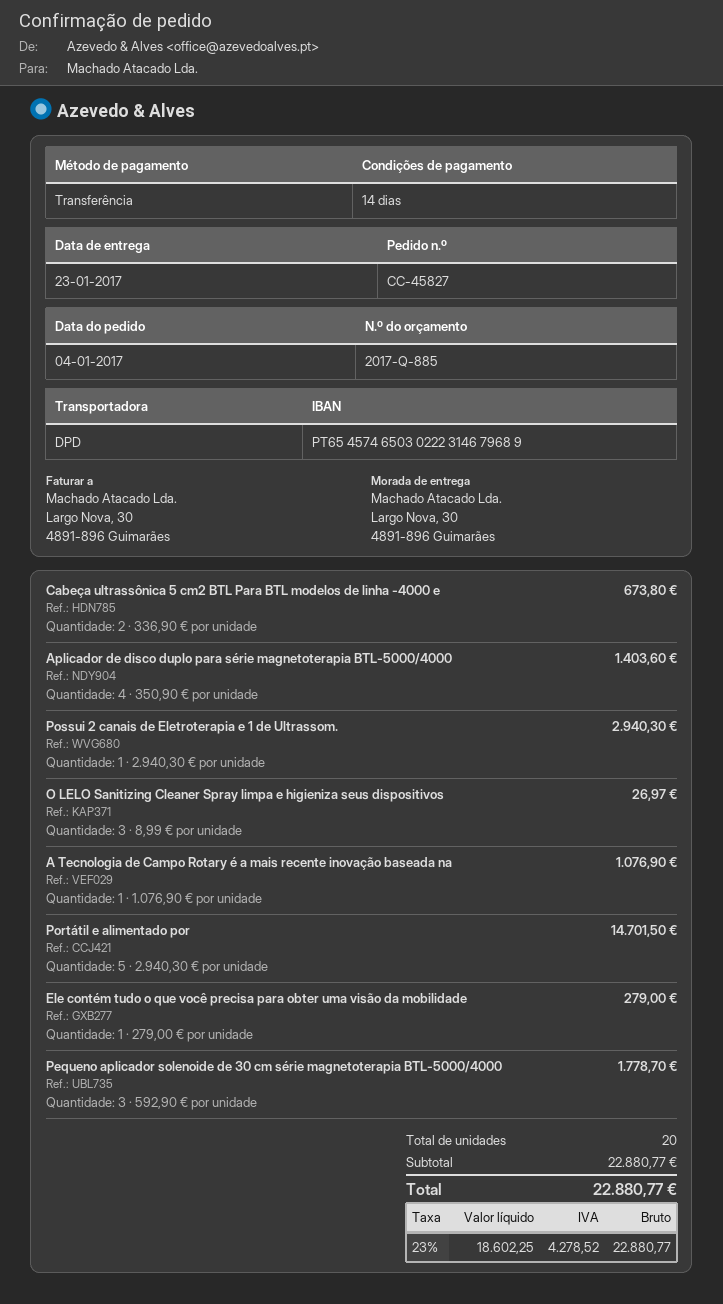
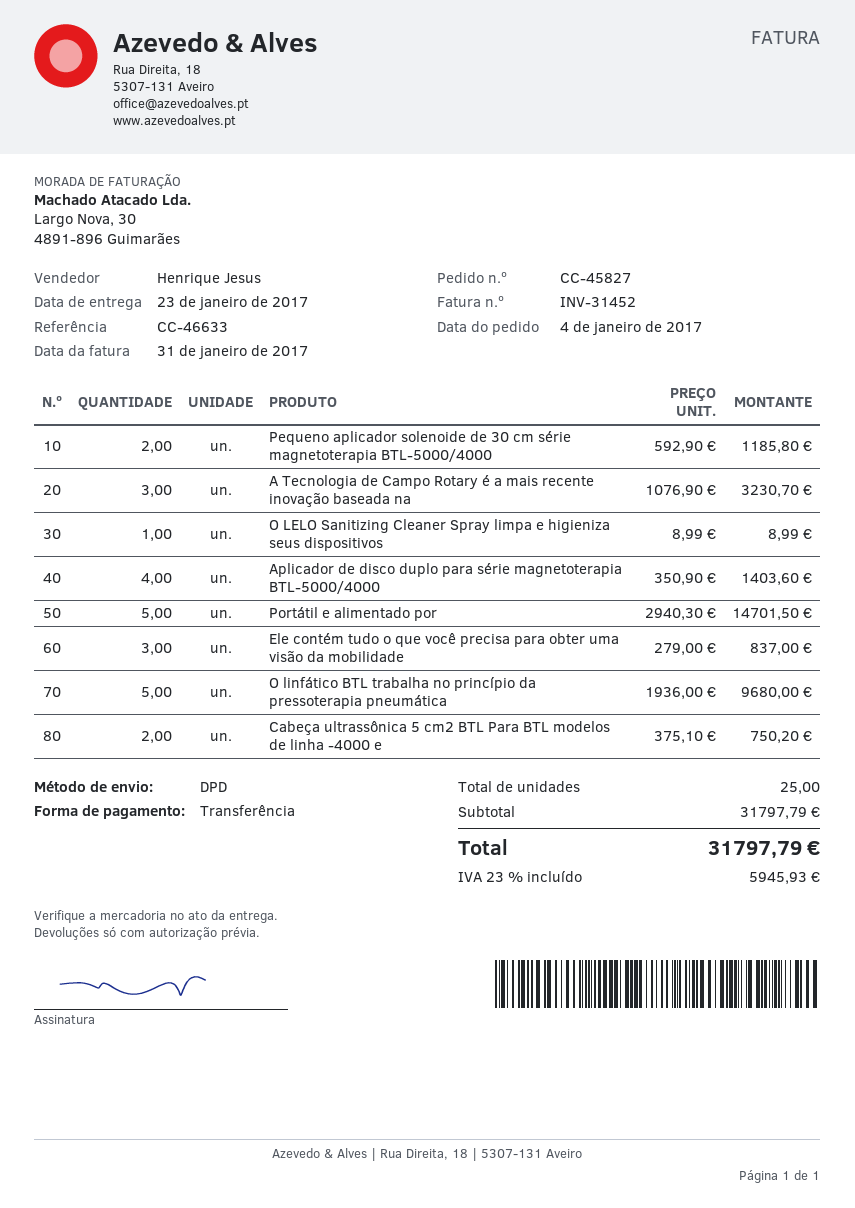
Cabeça ultrassônica 5 cm2 BTL Para BTL modelos de linha -4000 e: 2 x 336.90 = 673.80 -> 2 x 375.10 = 750.20
Possui 2 canais de Eletroterapia e 1 de Ultrassom.: 1 x 2940.30 = 2940.30 -> none
O LELO Sanitizing Cleaner Spray limpa e higieniza seus dispositivos: 3 x 8.99 = 26.97 -> 1 x 8.99 = 8.99
A Tecnologia de Campo Rotary é a mais recente inovação baseada na: 1 x 1076.90 = 1076.90 -> 3 x 1076.90 = 3230.70
Ele contém tudo o que você precisa para obter uma visão da mobilidade: 1 x 279.00 = 279.00 -> 3 x 279.00 = 837.00
Pequeno aplicador solenoide de 30 cm série magnetoterapia BTL-5000/4000: 3 x 592.90 = 1778.70 -> 2 x 592.90 = 1185.80
O linfático BTL trabalha no princípio da pressoterapia pneumática: none -> 5 x 1936.00 = 9680.00
total quantity: 20 -> 25
subtotal: 22880.77 -> 31797.79
tax: 23% = 4278.52 -> 23% = 5945.93
total: 22880.77 -> 31797.79

